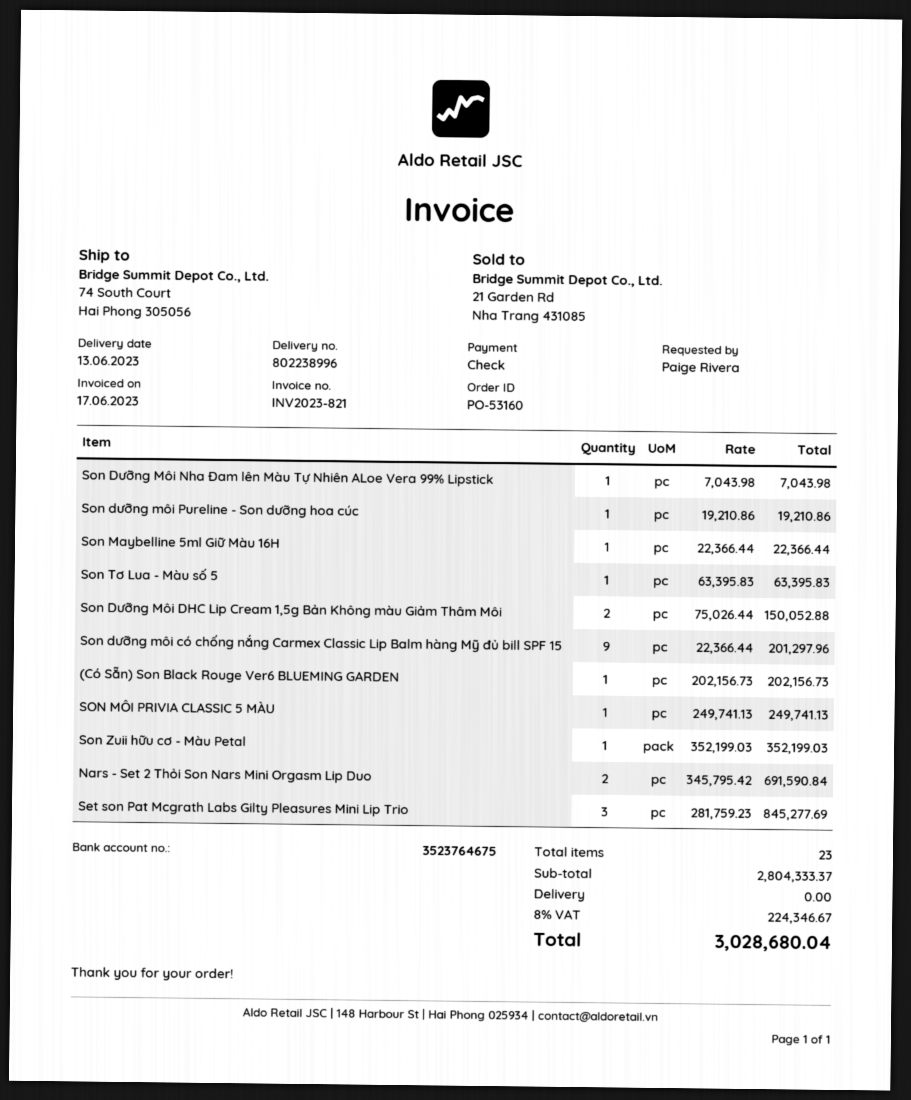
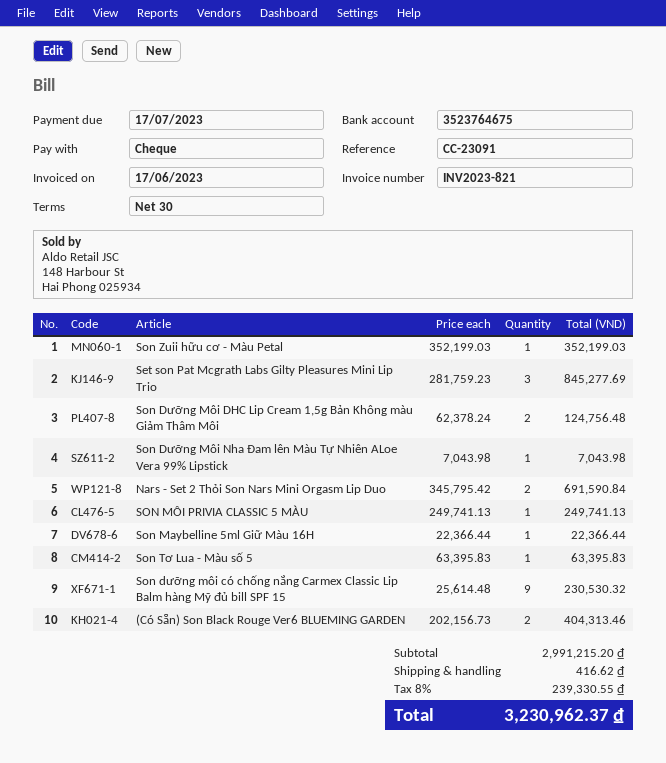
Son dưỡng môi Pureline - Son dưỡng hoa cúc: 1 x 19210.86 = 19210.86 -> none
Son Dưỡng Môi DHC Lip Cream 1,5g Bản Không màu Giảm Thâm Môi: 2 x 75026.44 = 150052.88 -> 2 x 62378.24 = 124756.48
Son dưỡng môi có chống nắng Carmex Classic Lip Balm hàng Mỹ đủ bill SPF 15: 9 x 22366.44 = 201297.96 -> 9 x 25614.48 = 230530.32
(Có Sẵn) Son Black Rouge Ver6 BLUEMING GARDEN: 1 x 202156.73 = 202156.73 -> 2 x 202156.73 = 404313.46
subtotal: 2804333.37 -> 2991215.20
shipping: 0.00 -> 416.62
tax: 8% = 224346.67 -> 8% = 239330.55
total: 3028680.04 -> 3230962.37

